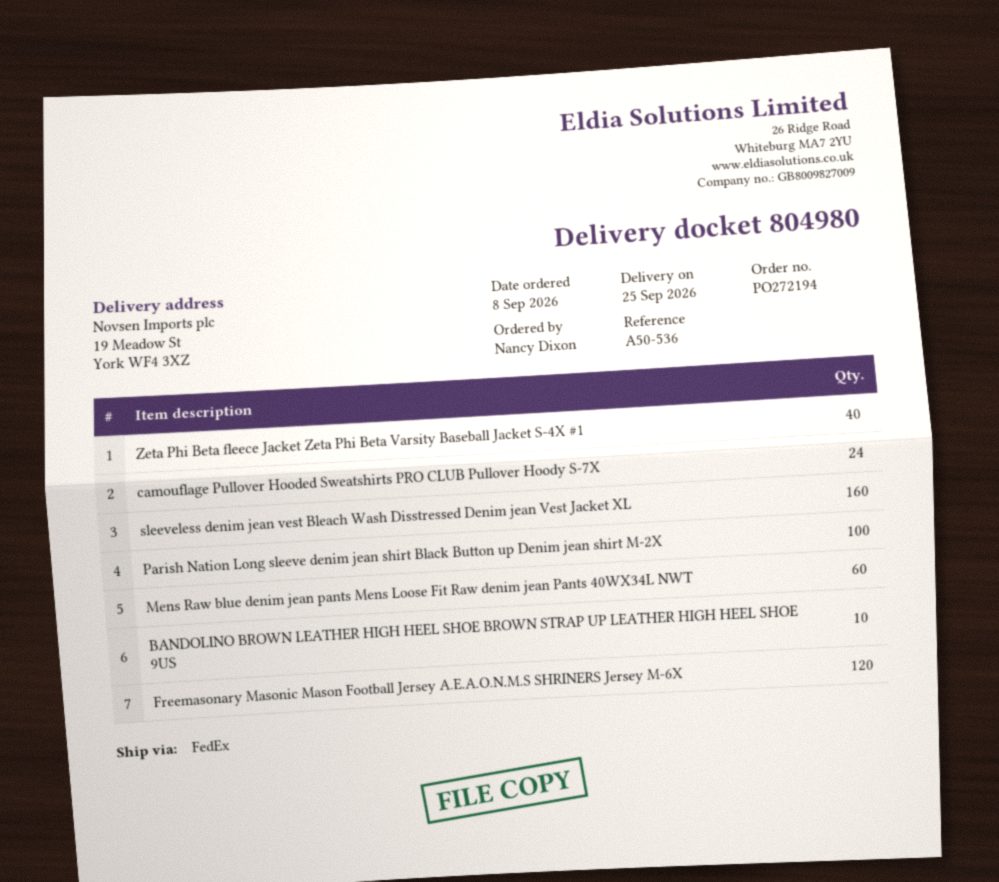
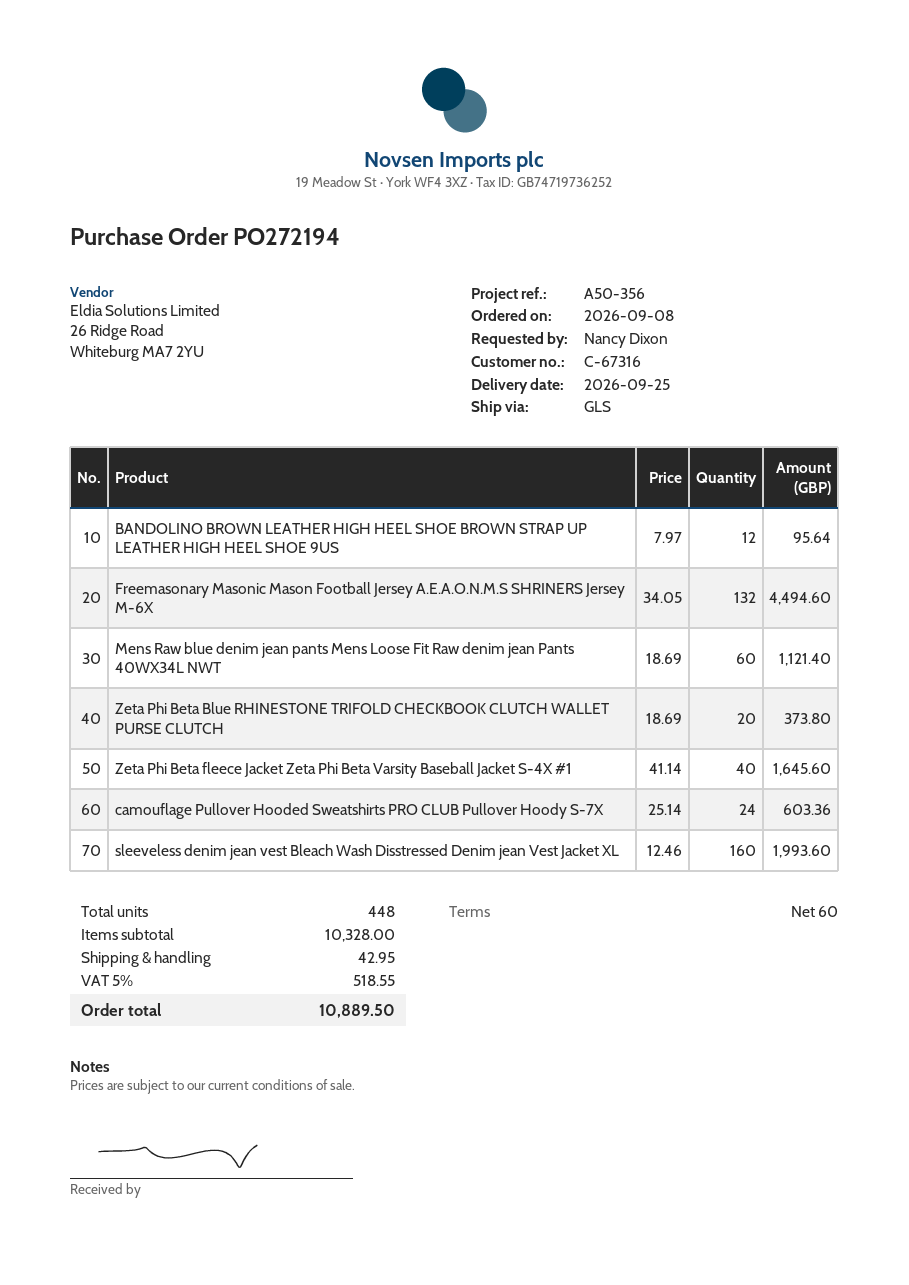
reference: A50-536 -> A50-356
shipping method: FedEx -> GLS
Parish Nation Long sleeve denim jean shirt Black Button up Denim jean shirt M-2X: 100 -> none
BANDOLINO BROWN LEATHER HIGH HEEL SHOE BROWN STRAP UP LEATHER HIGH HEEL SHOE 9US: 10 -> 12
Freemasonary Masonic Mason Football Jersey A.E.A.O.N.M.S SHRINERS Jersey M-6X: 120 -> 132
Zeta Phi Beta Blue RHINESTONE TRIFOLD CHECKBOOK CLUTCH WALLET PURSE CLUTCH: none -> 20

